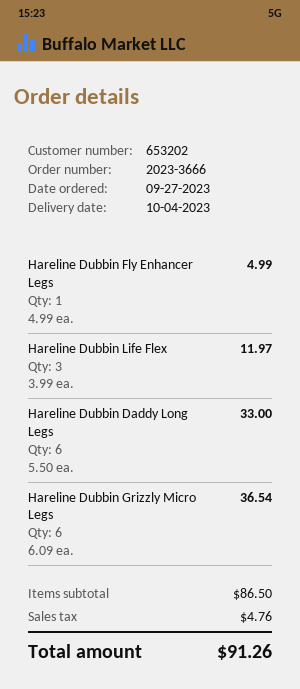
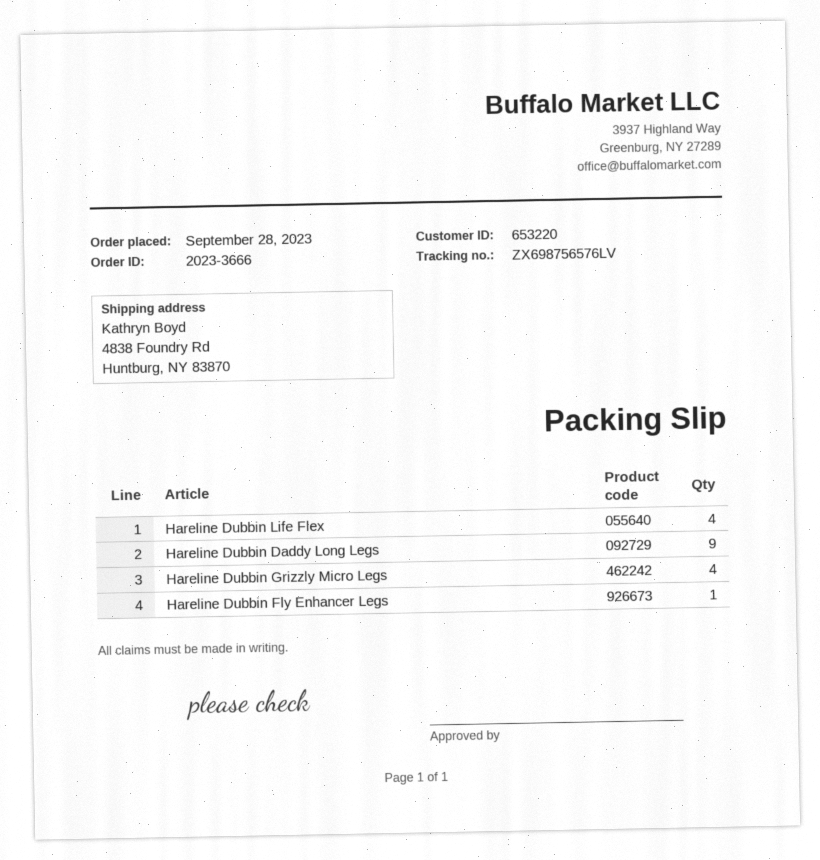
order date: 2023-09-27 -> 2023-09-28
customer number: 653202 -> 653220
Hareline Dubbin Life Flex: 3 -> 4
Hareline Dubbin Daddy Long Legs: 6 -> 9
Hareline Dubbin Grizzly Micro Legs: 6 -> 4

